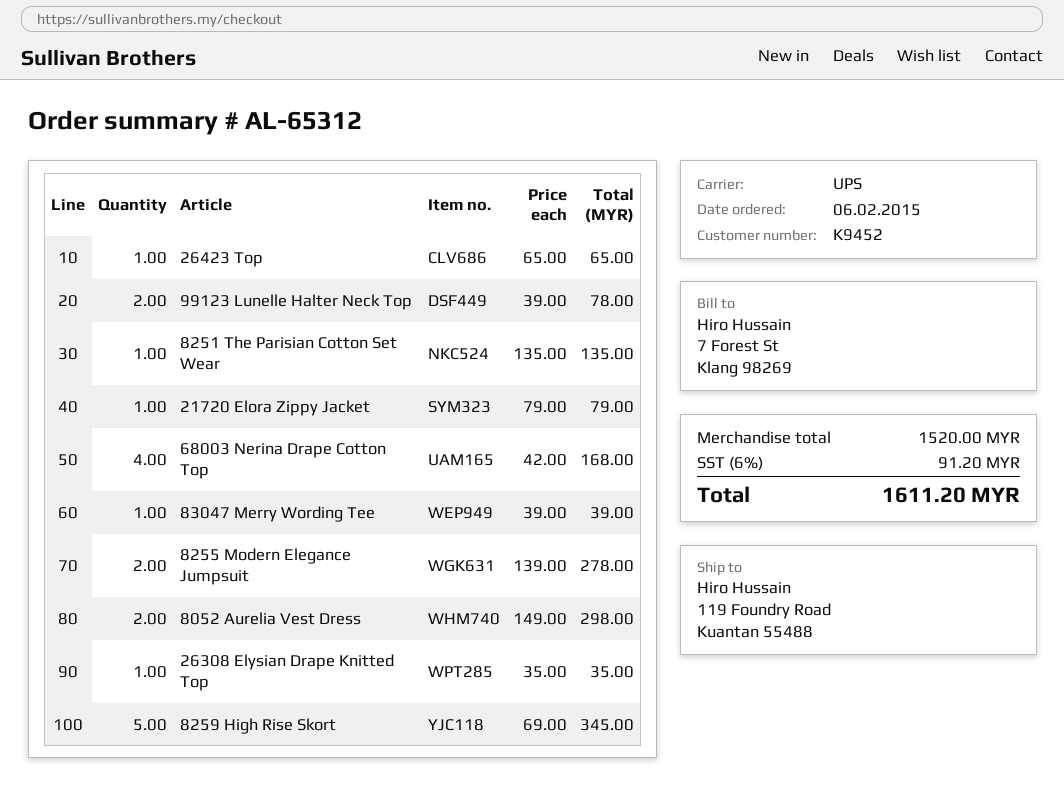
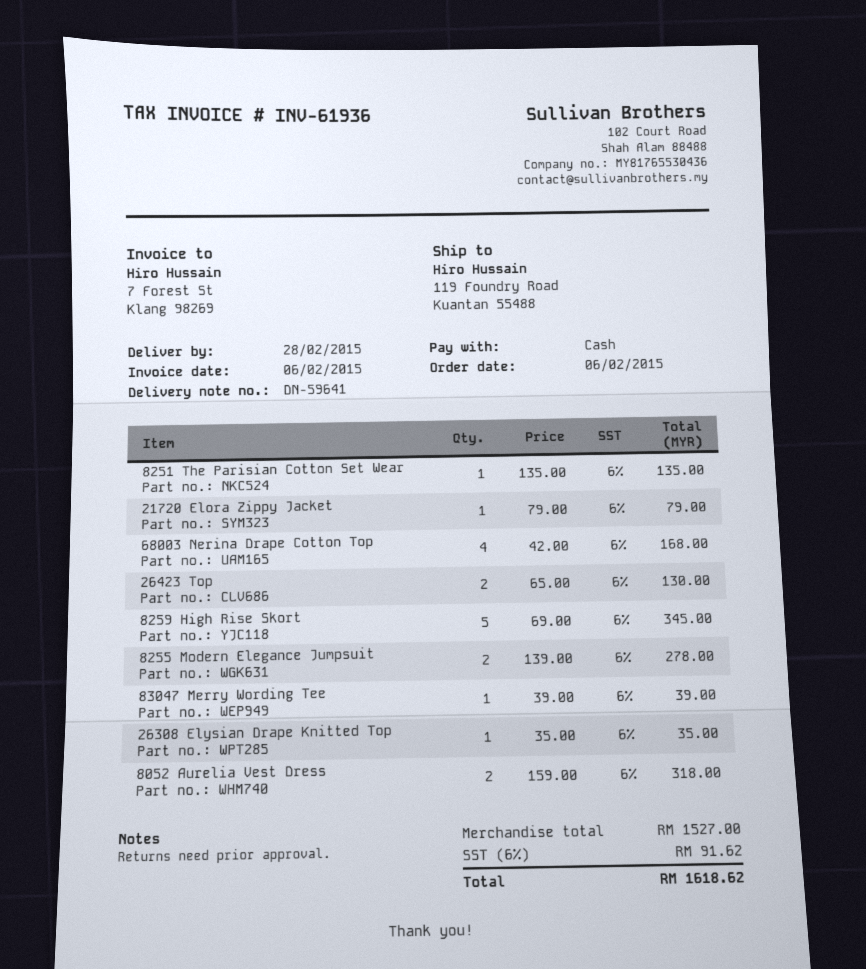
26423 Top: 1 x 65.00 = 65.00 -> 2 x 65.00 = 130.00
99123 Lunelle Halter Neck Top: 2 x 39.00 = 78.00 -> none
8052 Aurelia Vest Dress: 2 x 149.00 = 298.00 -> 2 x 159.00 = 318.00
subtotal: 1520.00 -> 1527.00
tax: 6% = 91.20 -> 6% = 91.62
total: 1611.20 -> 1618.62

